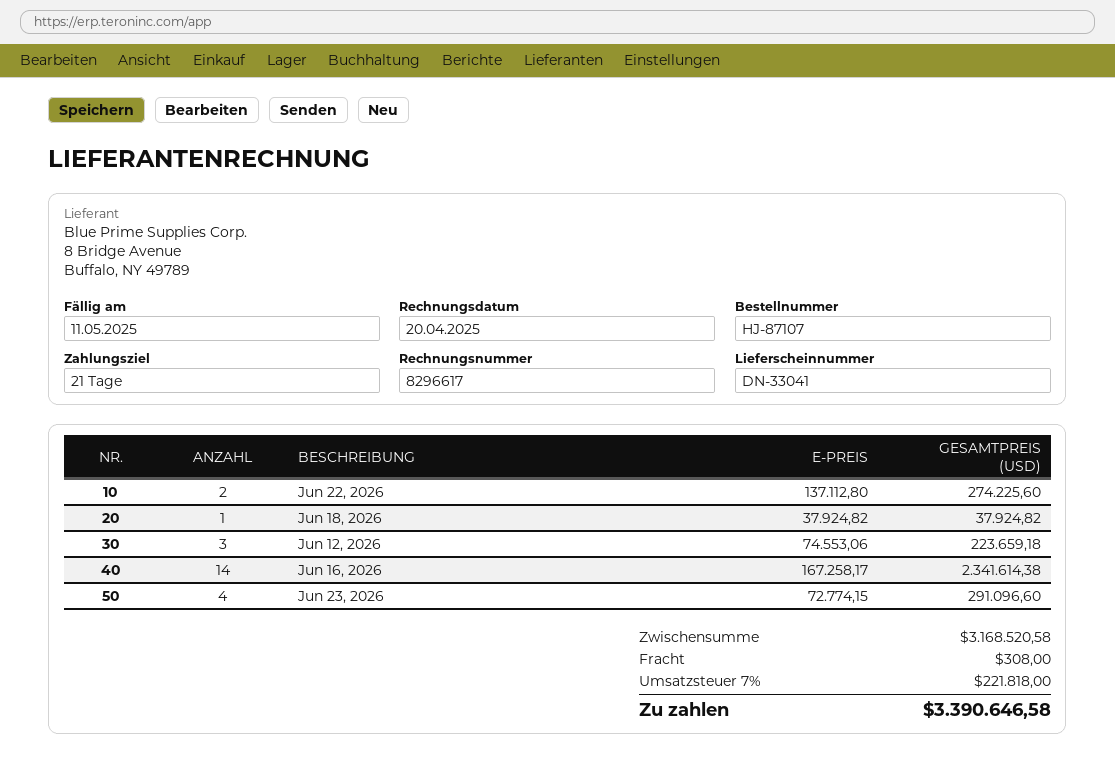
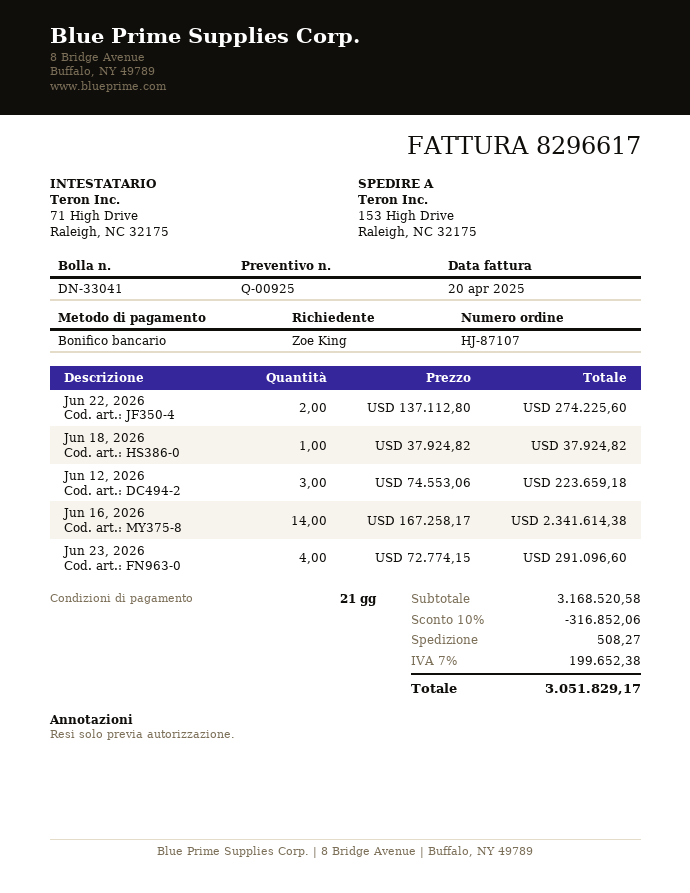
discount: none -> 10% = 316852.06
shipping: 308.00 -> 508.27
tax: 7% = 221818.00 -> 7% = 199652.38
total: 3390646.58 -> 3051829.17

